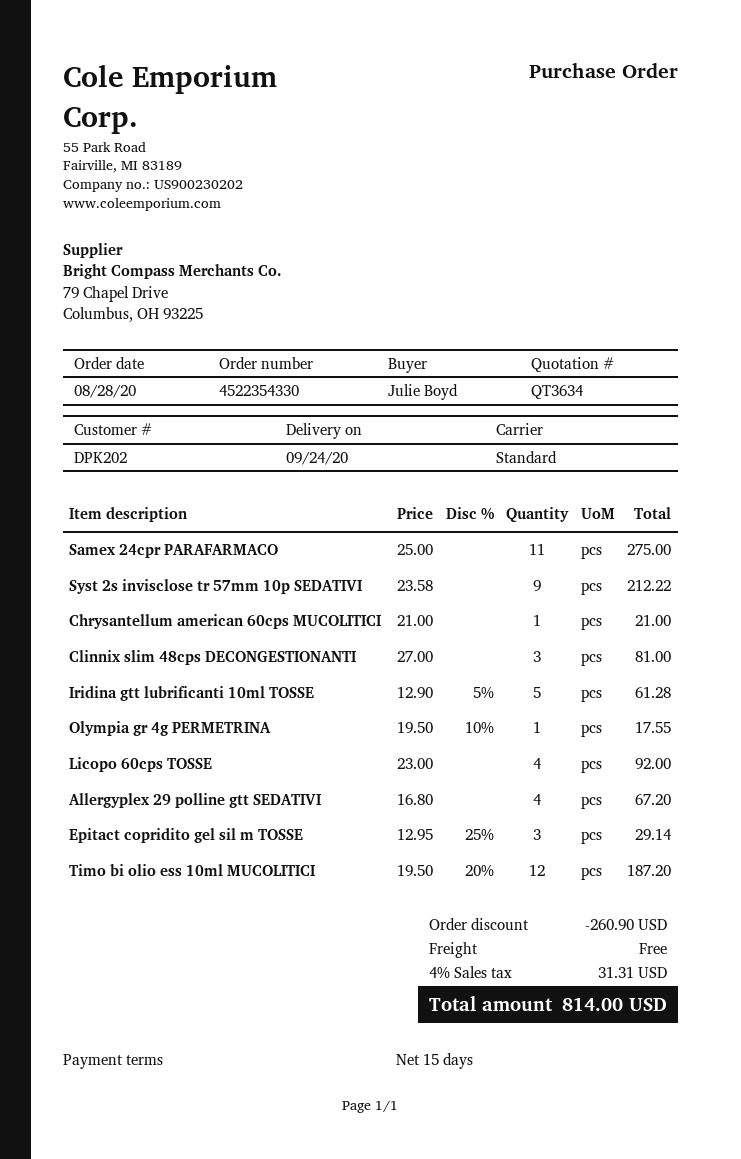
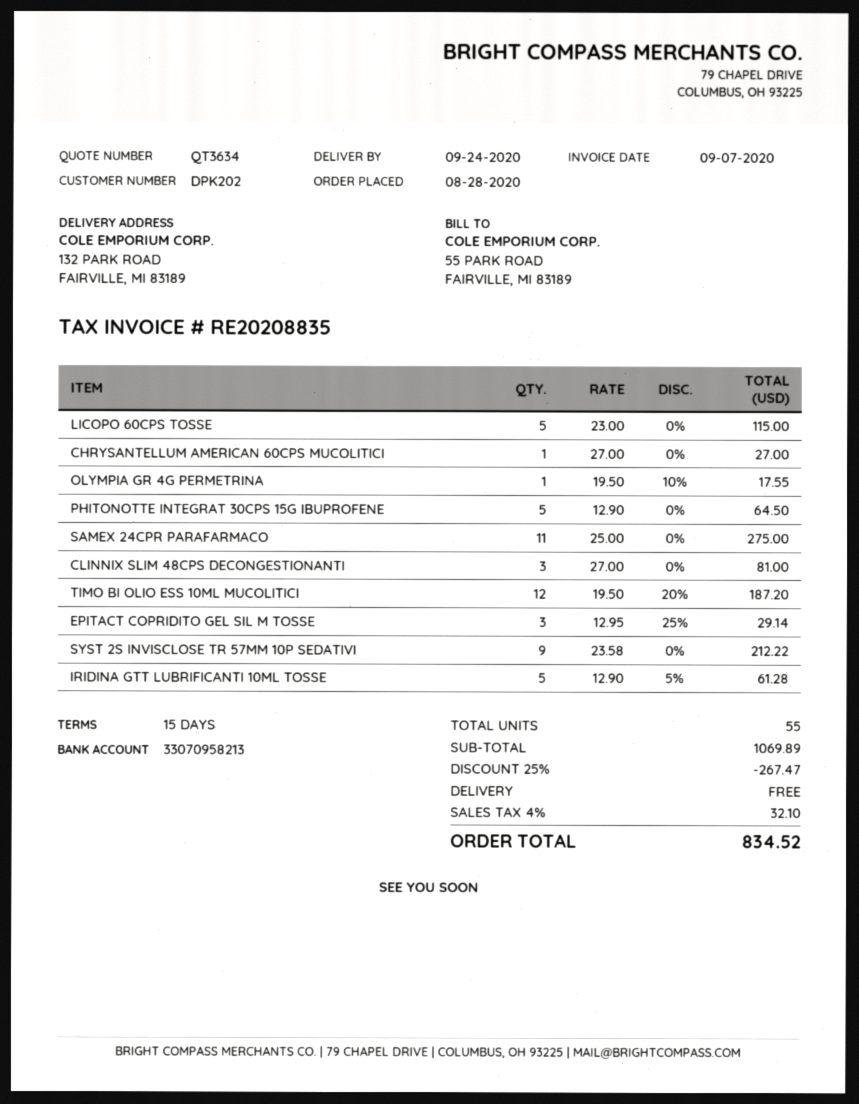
Chrysantellum american 60cps MUCOLITICI: 1 x 21.00 = 21.00 -> 1 x 27.00 = 27.00
Licopo 60cps TOSSE: 4 x 23.00 = 92.00 -> 5 x 23.00 = 115.00
Allergyplex 29 polline gtt SEDATIVI: 4 x 16.80 = 67.20 -> none
PHITONOTTE INTEGRAT 30CPS 15G IBUPROFENE: none -> 5 x 12.90 = 64.50
discount: 260.90 -> 267.47
tax: 4% = 31.31 -> 4% = 32.10
total: 814.00 -> 834.52

